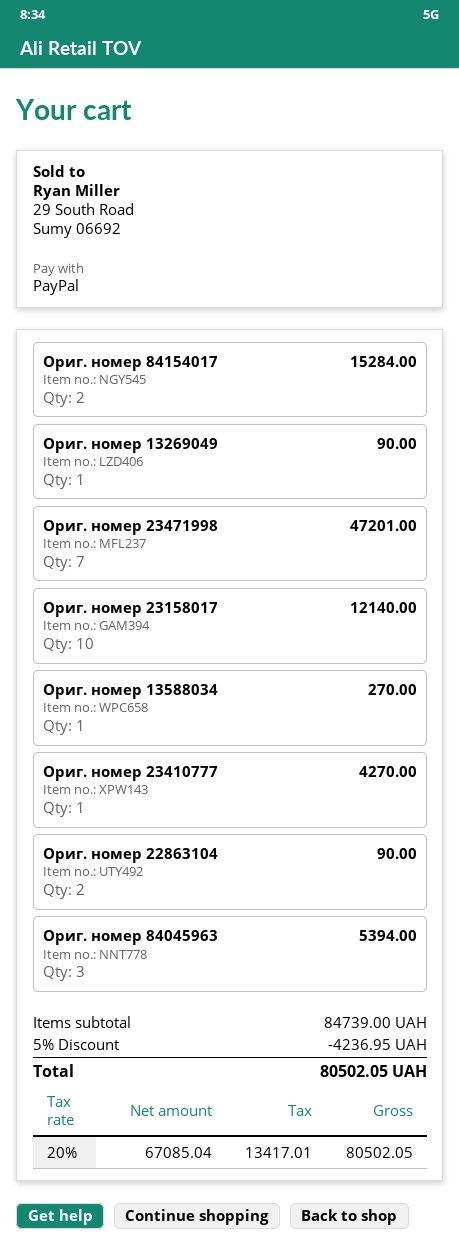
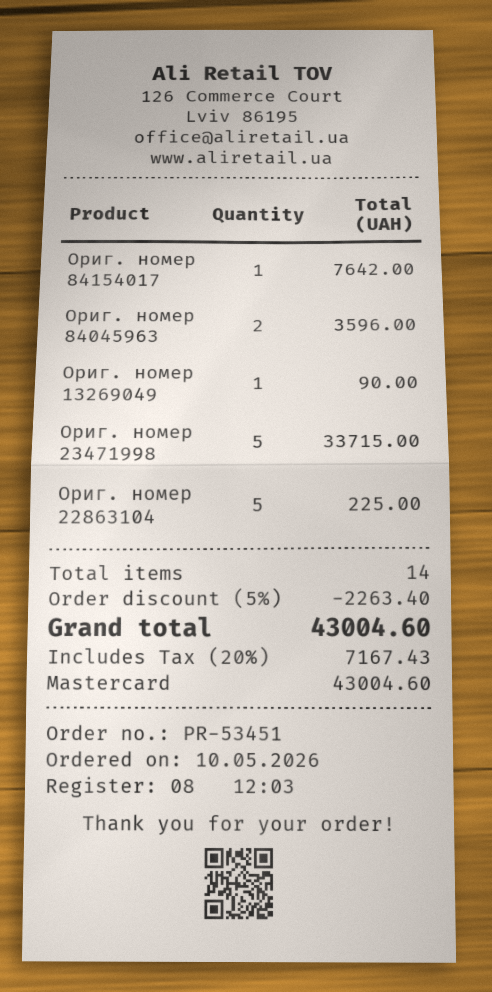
payment method: PayPal -> Mastercard
Ориг. номер 84154017: 2 for 15284.00 -> 1 for 7642.00
Ориг. номер 23471998: 7 for 47201.00 -> 5 for 33715.00
Ориг. номер 23158017: 10 for 12140.00 -> none
Ориг. номер 13588034: 1 for 270.00 -> none
Ориг. номер 23410777: 1 for 4270.00 -> none
Ориг. номер 22863104: 2 for 90.00 -> 5 for 225.00
Ориг. номер 84045963: 3 for 5394.00 -> 2 for 3596.00
discount: 5% = 4236.95 -> 5% = 2263.40
tax: 20% = 13417.01 -> 20% = 7167.43
total: 80502.05 -> 43004.60

